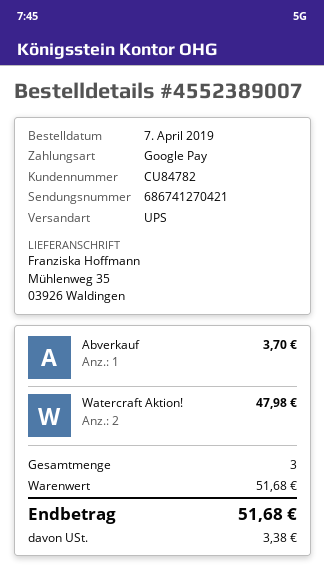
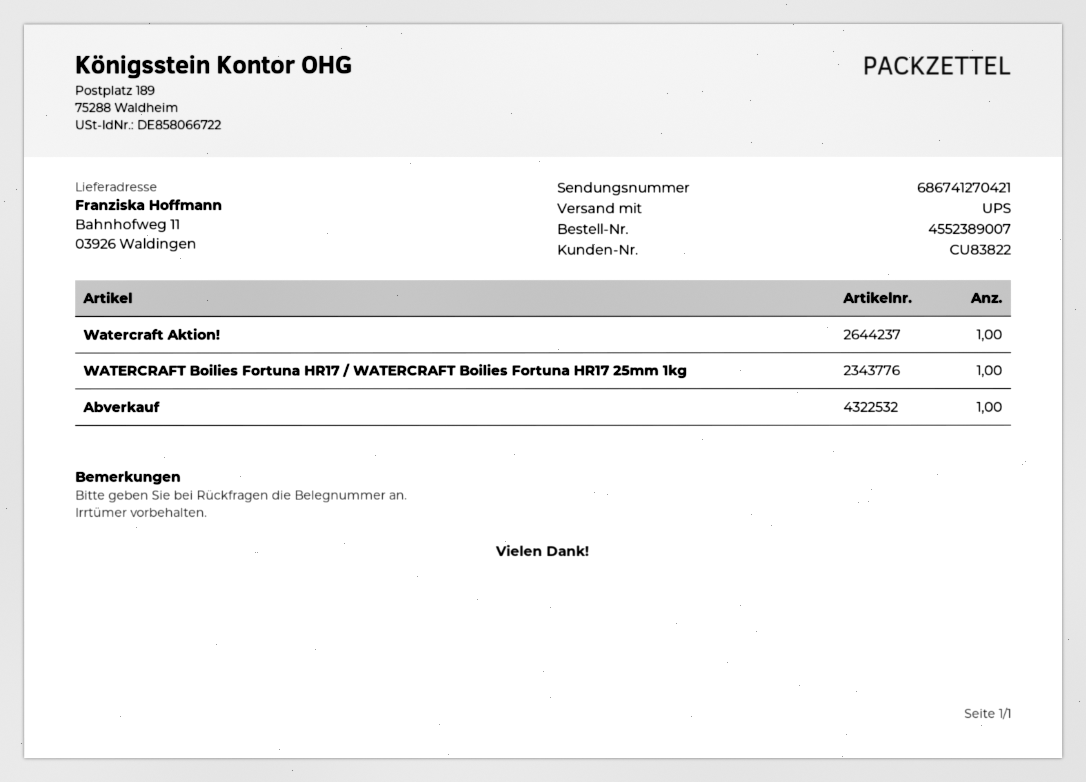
customer number: CU84782 -> CU83822
ship to: Mühlenweg 35, 03926 Waldingen -> Bahnhofweg 11, 03926 Waldingen
Watercraft Aktion!: 2 -> 1
WATERCRAFT Boilies Fortuna HR17 / WATERCRAFT Boilies Fortuna HR17 25mm 1kg: none -> 1

